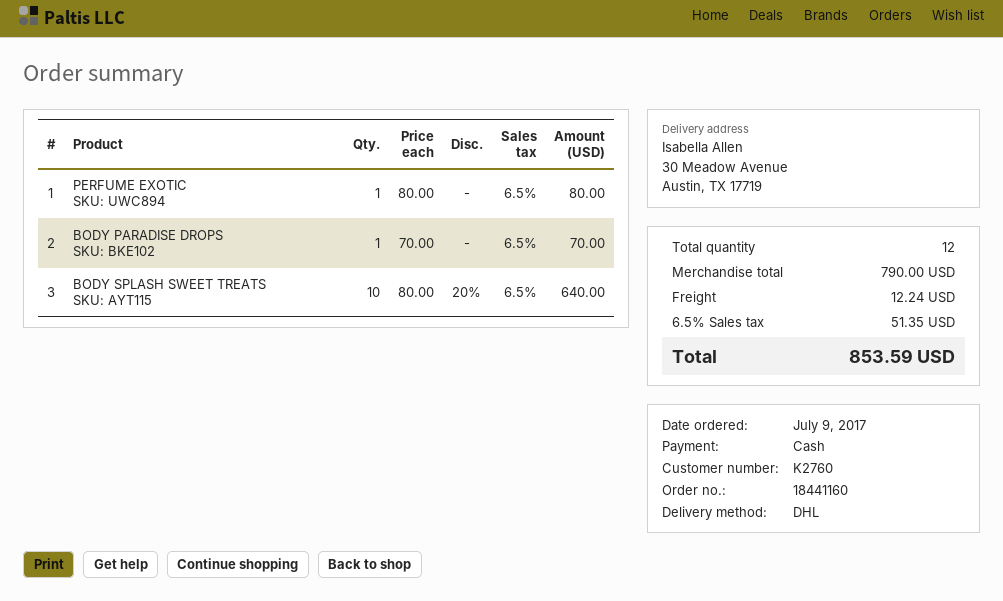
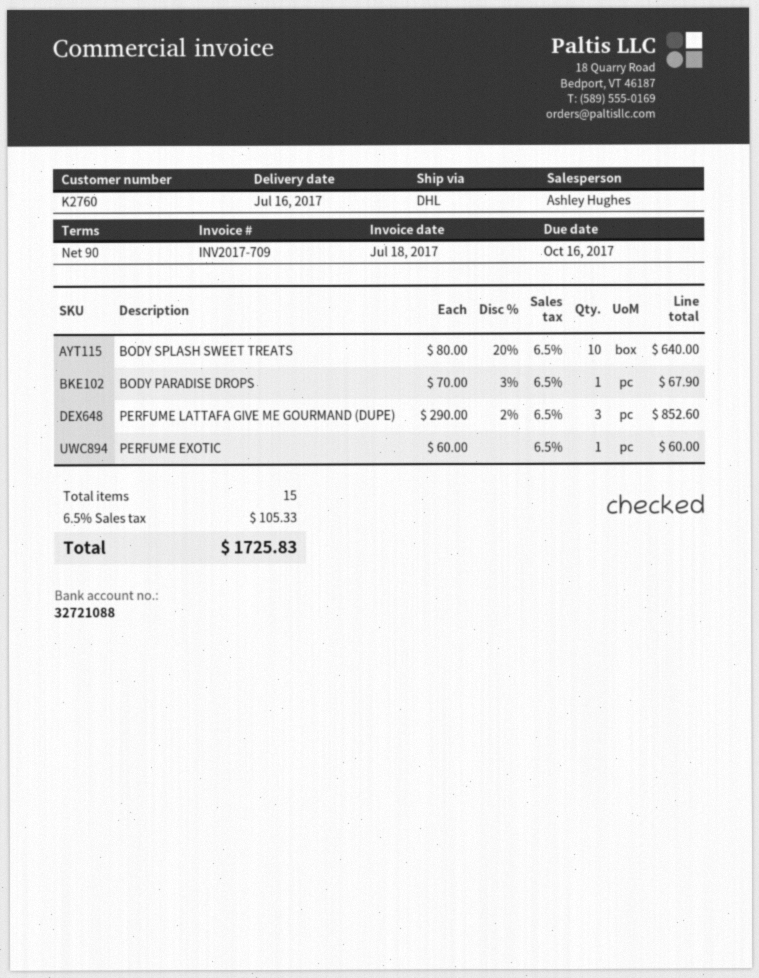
PERFUME EXOTIC: 1 x 80.00 = 80.00 -> 1 x 60.00 = 60.00
BODY PARADISE DROPS: 1 x 70.00 = 70.00 -> 1 x 70.00 - 3% = 67.90
PERFUME LATTAFA GIVE ME GOURMAND (DUPE): none -> 3 x 290.00 - 2% = 852.60
total quantity: 12 -> 15
shipping: 12.24 -> none
tax: 6.5% = 51.35 -> 6.5% = 105.33
total: 853.59 -> 1725.83

